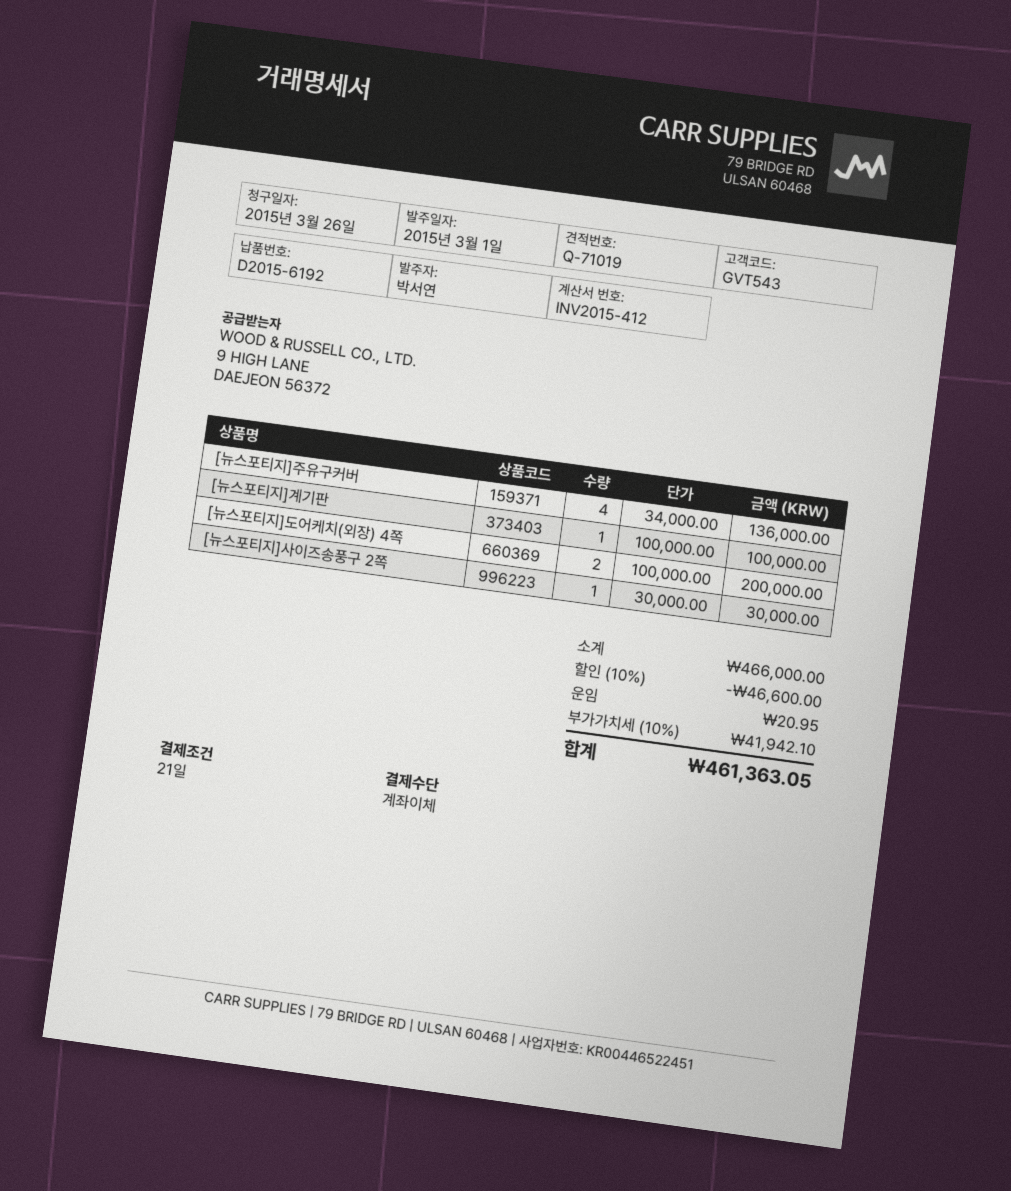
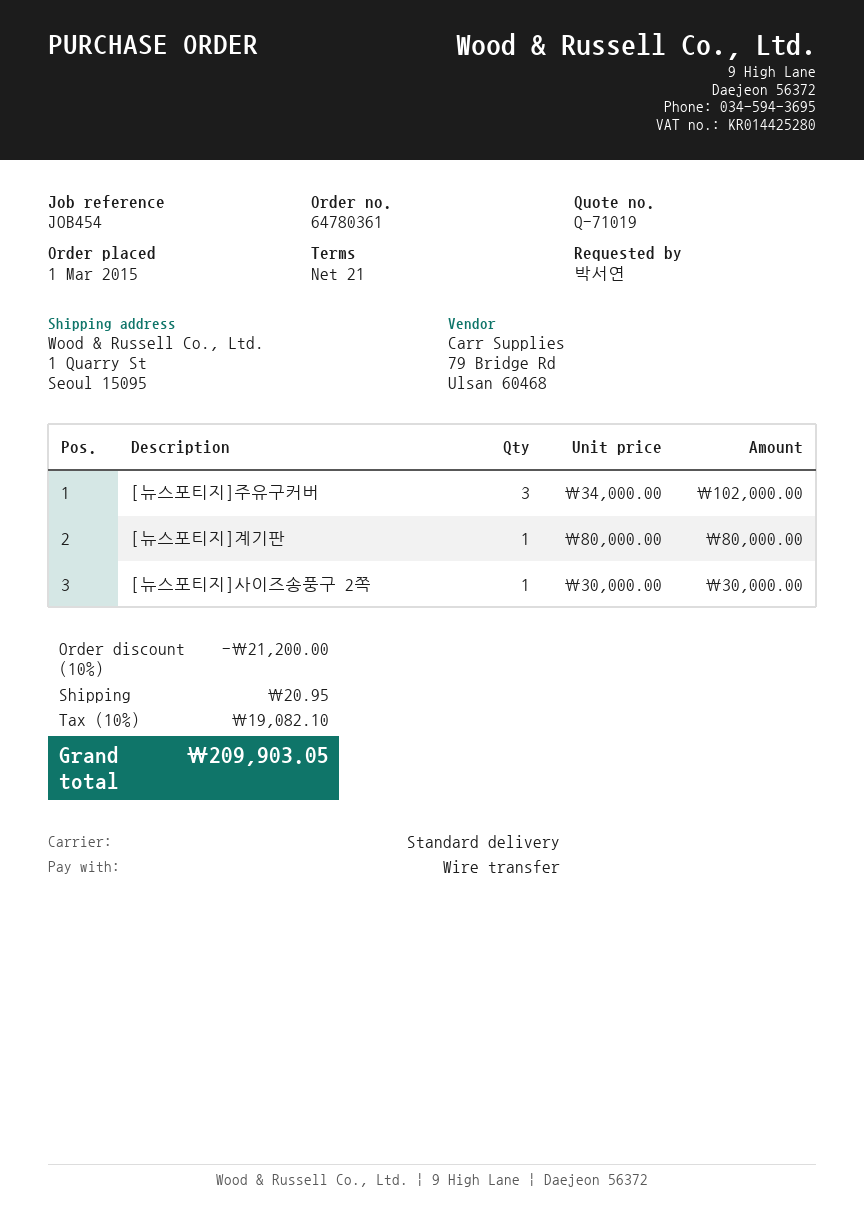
[뉴스포티지]주유구커버: 4 x 34000.00 = 136000.00 -> 3 x 34000.00 = 102000.00
[뉴스포티지]계기판: 1 x 100000.00 = 100000.00 -> 1 x 80000.00 = 80000.00
[뉴스포티지]도어케치(외장) 4쪽: 2 x 100000.00 = 200000.00 -> none
discount: 10% = 46600.00 -> 10% = 21200.00
tax: 10% = 41942.10 -> 10% = 19082.10
total: 461363.05 -> 209903.05

